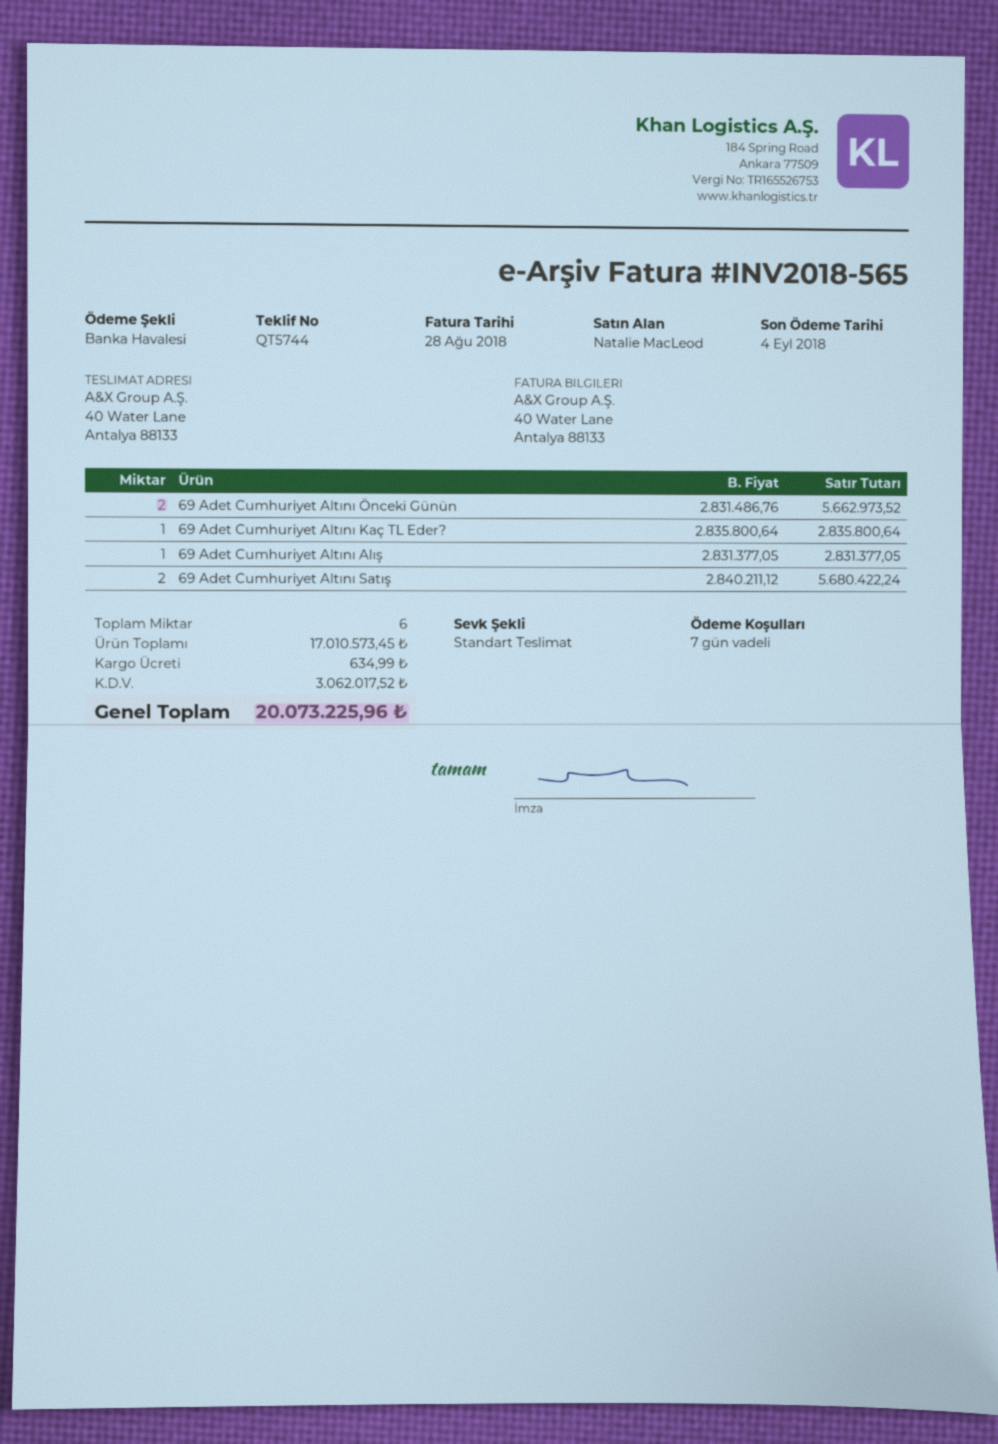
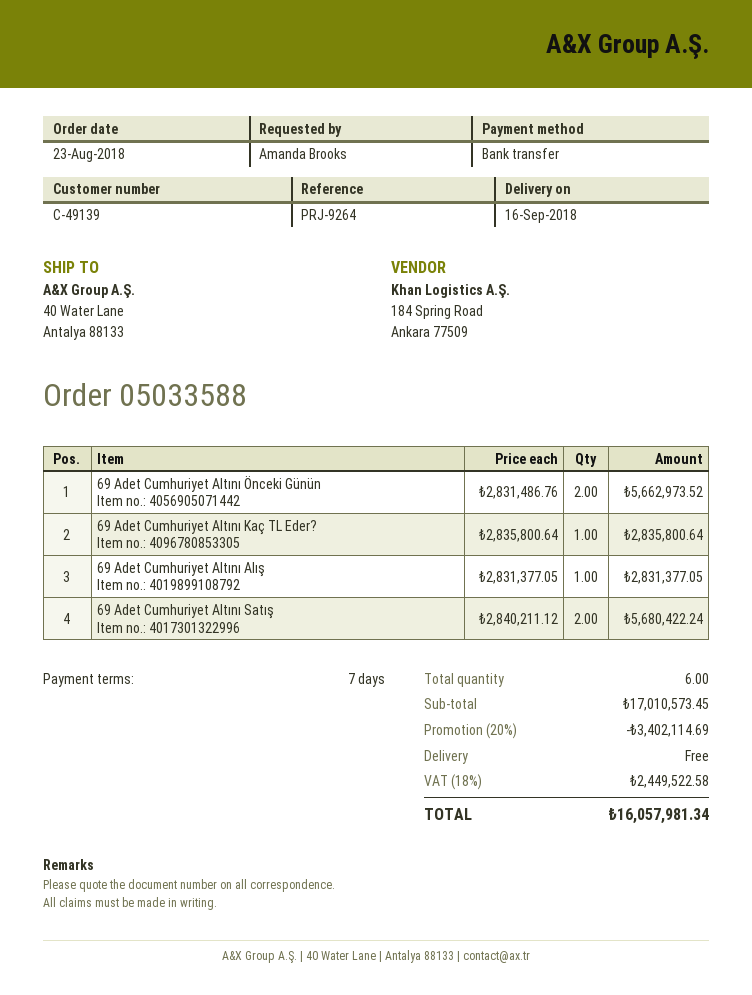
ordered by: Natalie MacLeod -> Amanda Brooks
discount: none -> 20% = 3402114.69
shipping: 634.99 -> 0.00
tax: 3062017.52 -> 2449522.58
total: 20073225.96 -> 16057981.34

